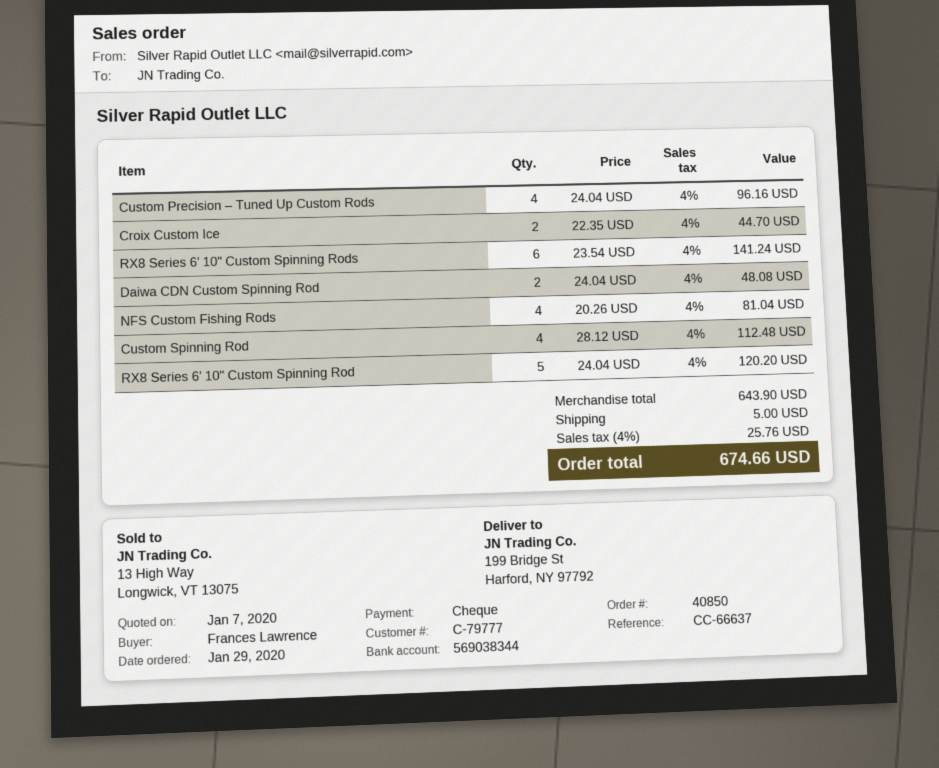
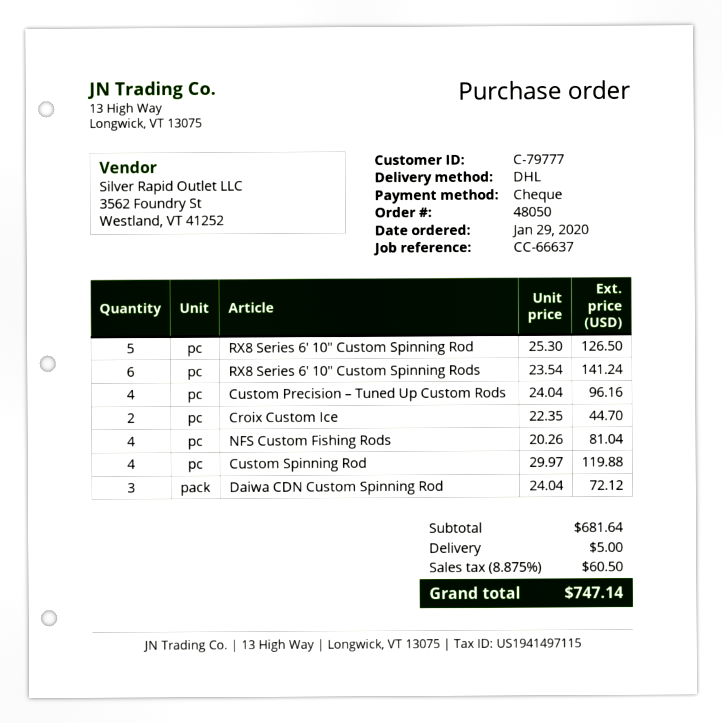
order number: 40850 -> 48050
Daiwa CDN Custom Spinning Rod: 2 x 24.04 = 48.08 -> 3 x 24.04 = 72.12
Custom Spinning Rod: 4 x 28.12 = 112.48 -> 4 x 29.97 = 119.88
RX8 Series 6' 10" Custom Spinning Rod: 5 x 24.04 = 120.20 -> 5 x 25.30 = 126.50
subtotal: 643.90 -> 681.64
tax: 4% = 25.76 -> 8.875% = 60.50
total: 674.66 -> 747.14

